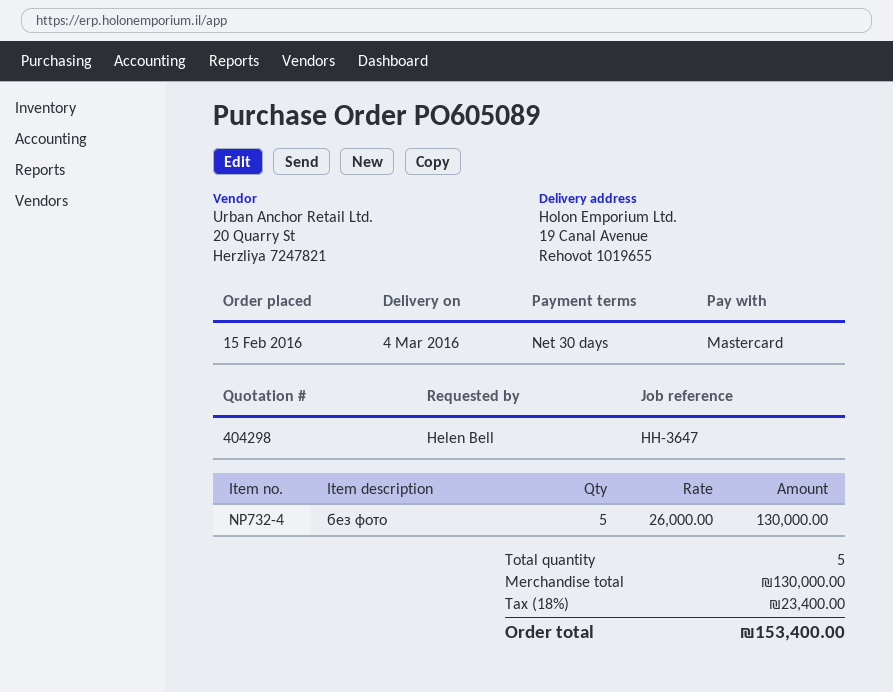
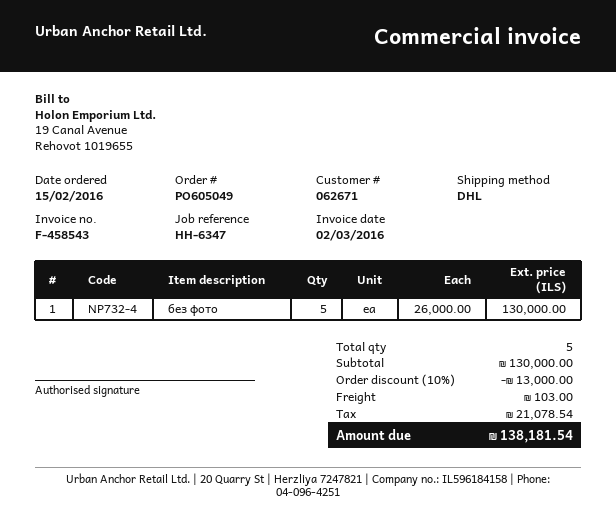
order number: PO605089 -> PO605049
reference: HH-3647 -> HH-6347
discount: none -> 10% = 13000.00
shipping: none -> 103.00
tax: 23400.00 -> 21078.54
total: 153400.00 -> 138181.54

